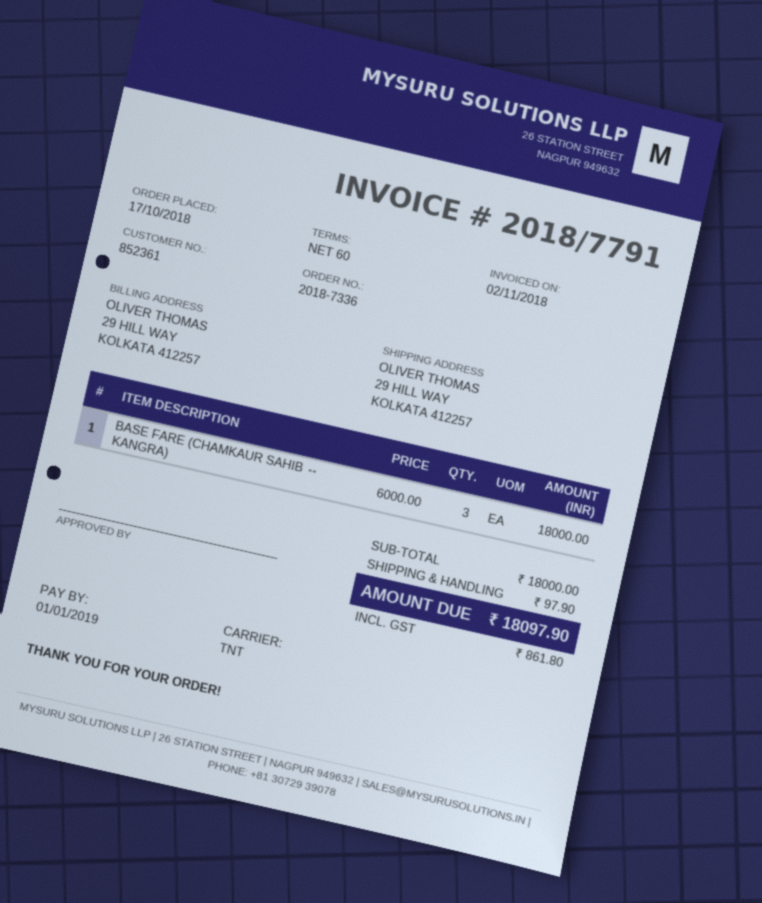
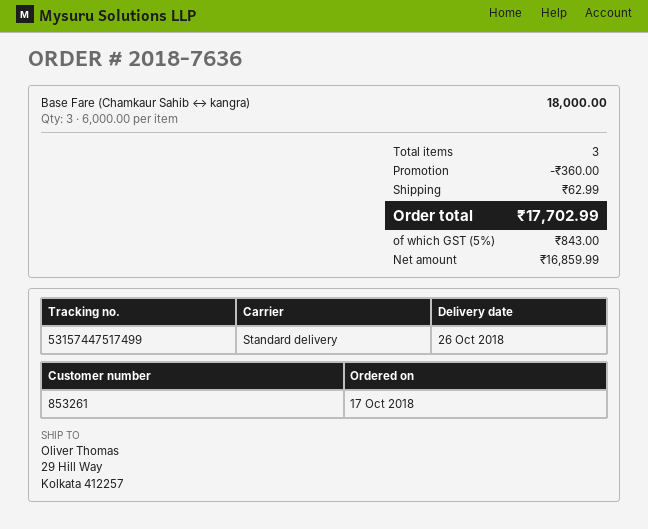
order number: 2018-7336 -> 2018-7636
customer number: 852361 -> 853261
shipping method: TNT -> standard
discount: none -> 360.00
shipping: 97.90 -> 62.99
tax: 861.80 -> 843.00
total: 18097.90 -> 17702.99

